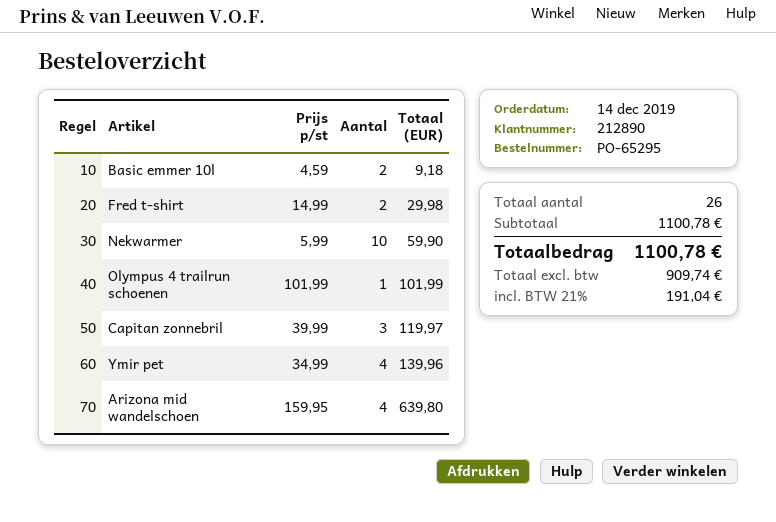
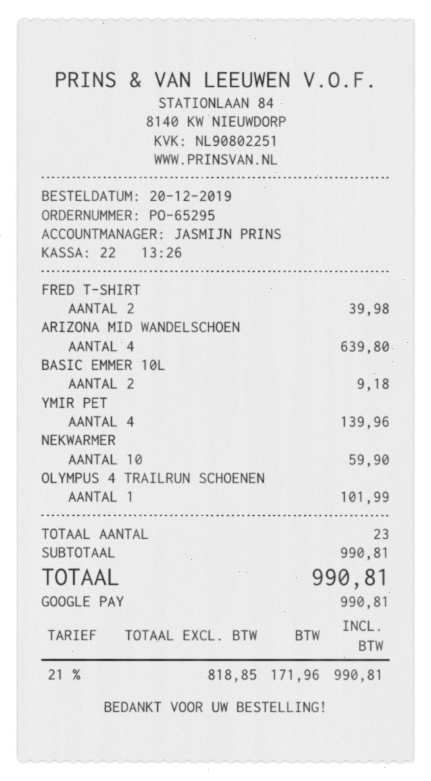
order date: 2019-12-14 -> 2019-12-20
Fred t-shirt: 2 for 29.98 -> 2 for 39.98
Capitan zonnebril: 3 for 119.97 -> none
total quantity: 26 -> 23
subtotal: 1100.78 -> 990.81
net: 909.74 -> 818.85
tax: 21% = 191.04 -> 21% = 171.96
total: 1100.78 -> 990.81

